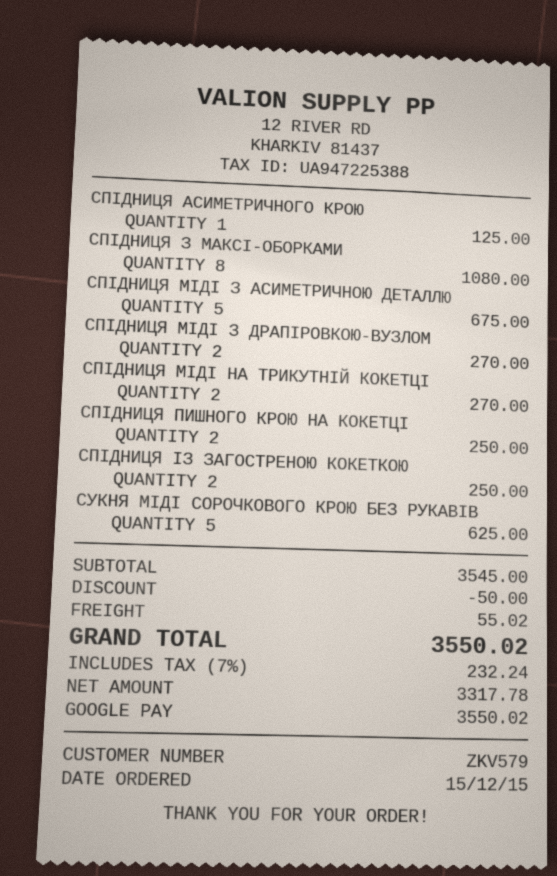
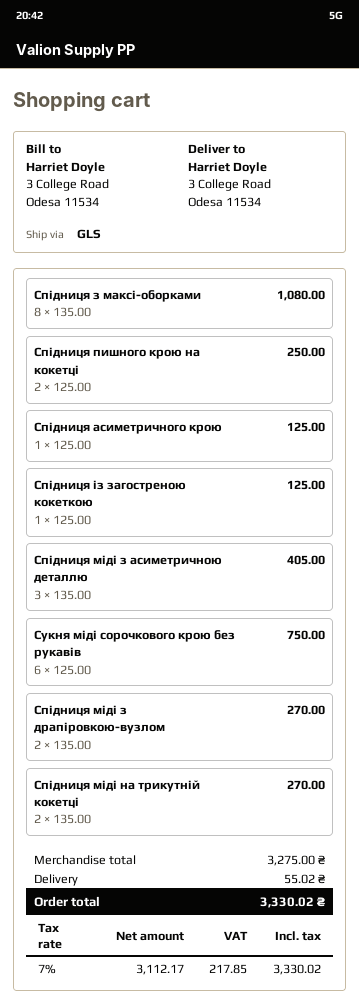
СПІДНИЦЯ МІДІ З АСИМЕТРИЧНОЮ ДЕТАЛЛЮ: 5 for 675.00 -> 3 for 405.00
СПІДНИЦЯ ІЗ ЗАГОСТРЕНОЮ КОКЕТКОЮ: 2 for 250.00 -> 1 for 125.00
СУКНЯ МІДІ СОРОЧКОВОГО КРОЮ БЕЗ РУКАВІВ: 5 for 625.00 -> 6 for 750.00
subtotal: 3545.00 -> 3275.00
discount: 50.00 -> none
net: 3317.78 -> 3112.17
tax: 7% = 232.24 -> 7% = 217.85
total: 3550.02 -> 3330.02

